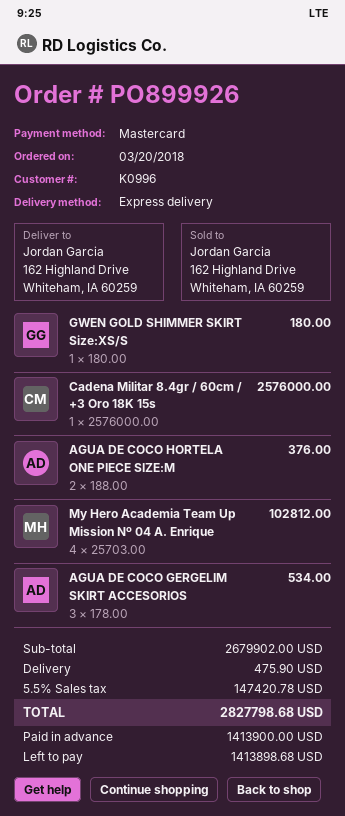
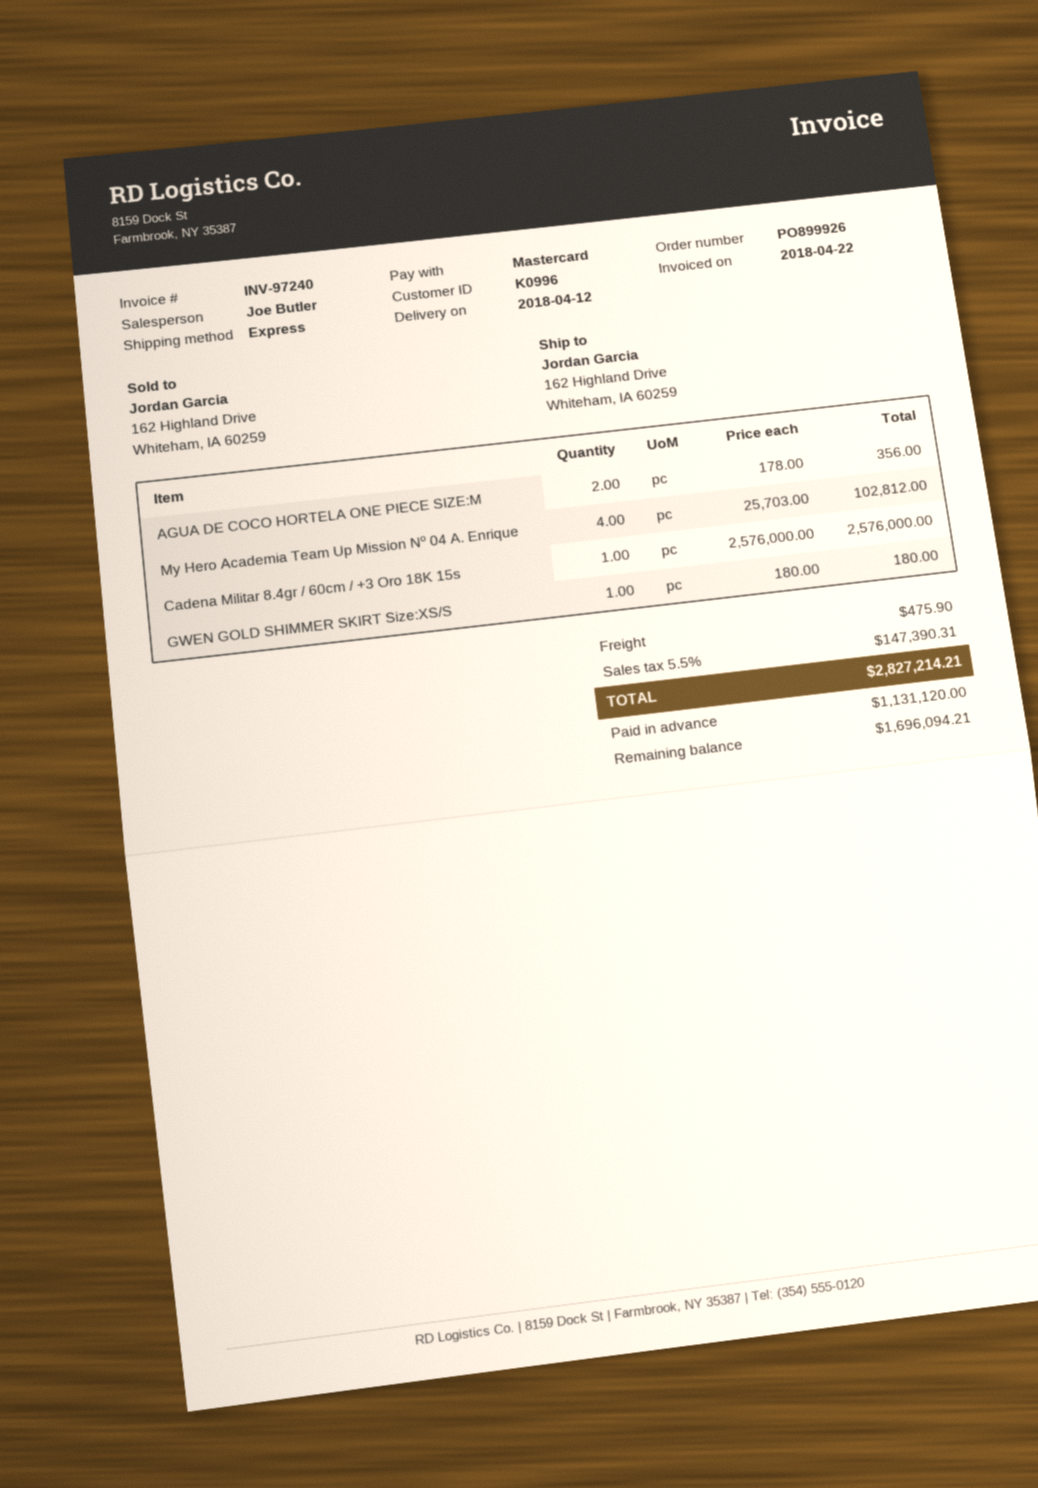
AGUA DE COCO HORTELA ONE PIECE SIZE:M: 2 x 188.00 = 376.00 -> 2 x 178.00 = 356.00
AGUA DE COCO GERGELIM SKIRT ACCESORIOS: 3 x 178.00 = 534.00 -> none
tax: 5.5% = 147420.78 -> 5.5% = 147390.31
total: 2827798.68 -> 2827214.21
deposit: 1413900.00 -> 1131120.00
balance: 1413898.68 -> 1696094.21

